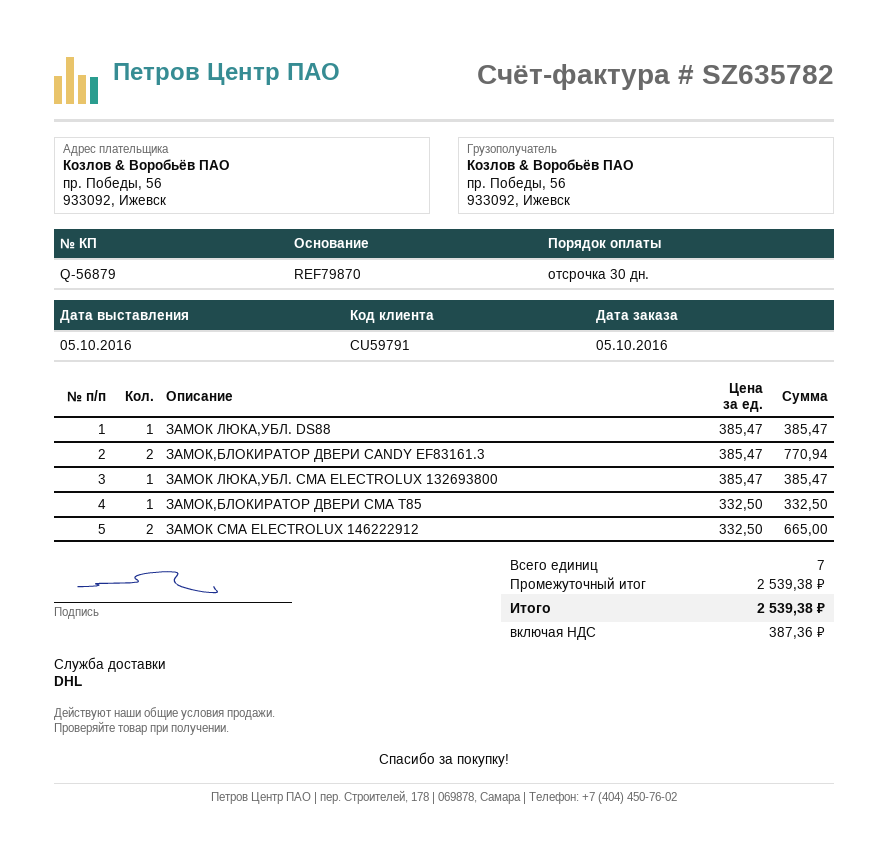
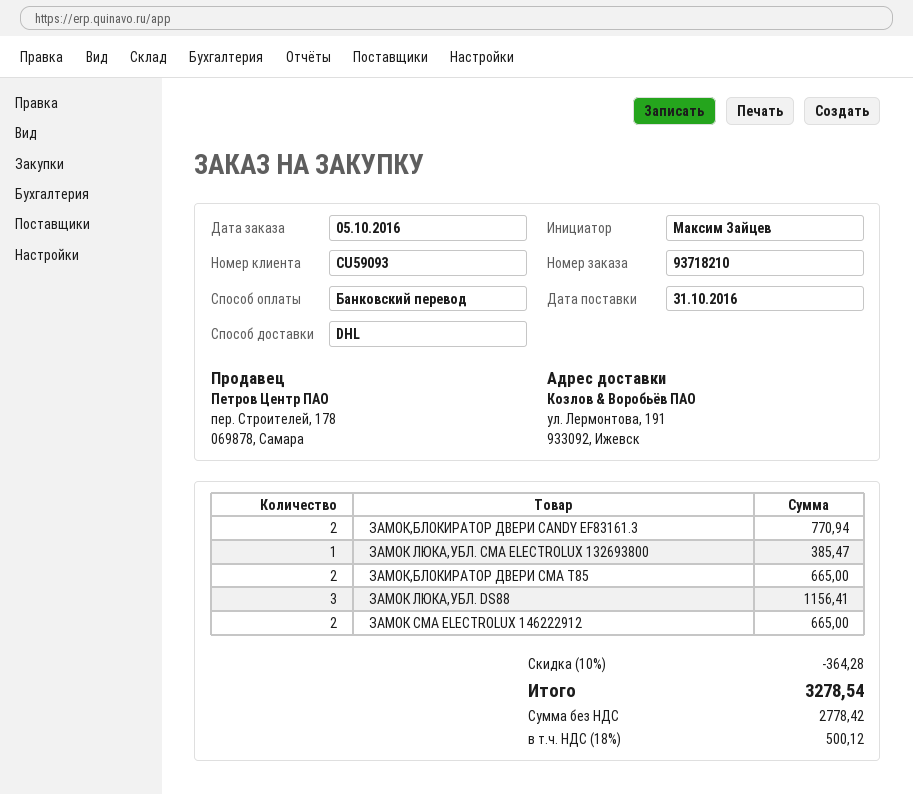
customer number: CU59791 -> CU59093
ship to: пр. Победы, 56, 933092, Ижевск -> ул. Лермонтова, 191, 933092, Ижевск
ЗАМОК ЛЮКА,УБЛ. DS88: 1 for 385.47 -> 3 for 1156.41
ЗАМОК,БЛОКИРАТОР ДВЕРИ СМА Т85: 1 for 332.50 -> 2 for 665.00
discount: none -> 10% = 364.28
tax: 387.36 -> 500.12
total: 2539.38 -> 3278.54

